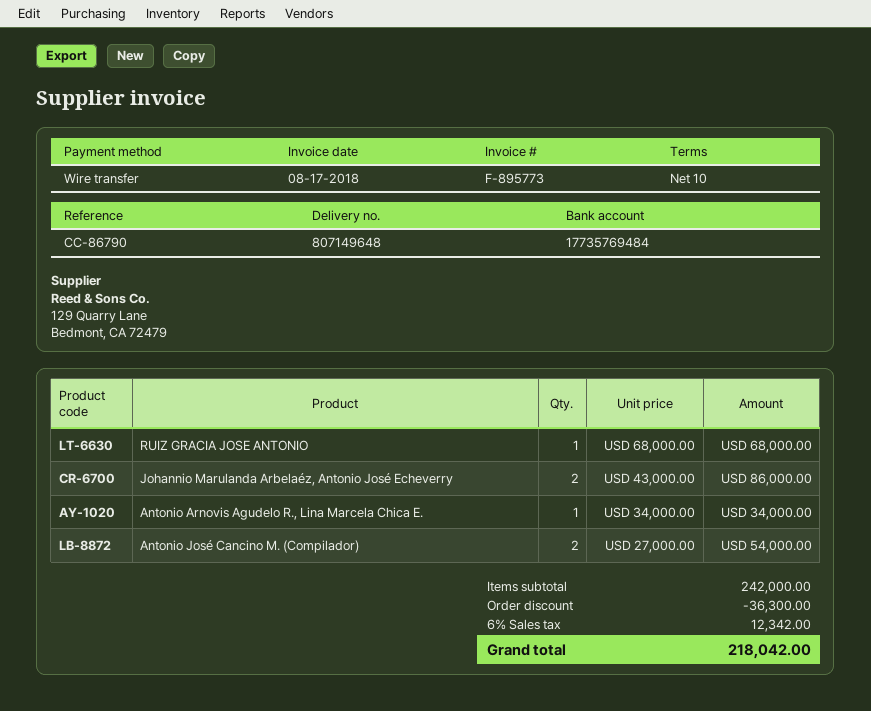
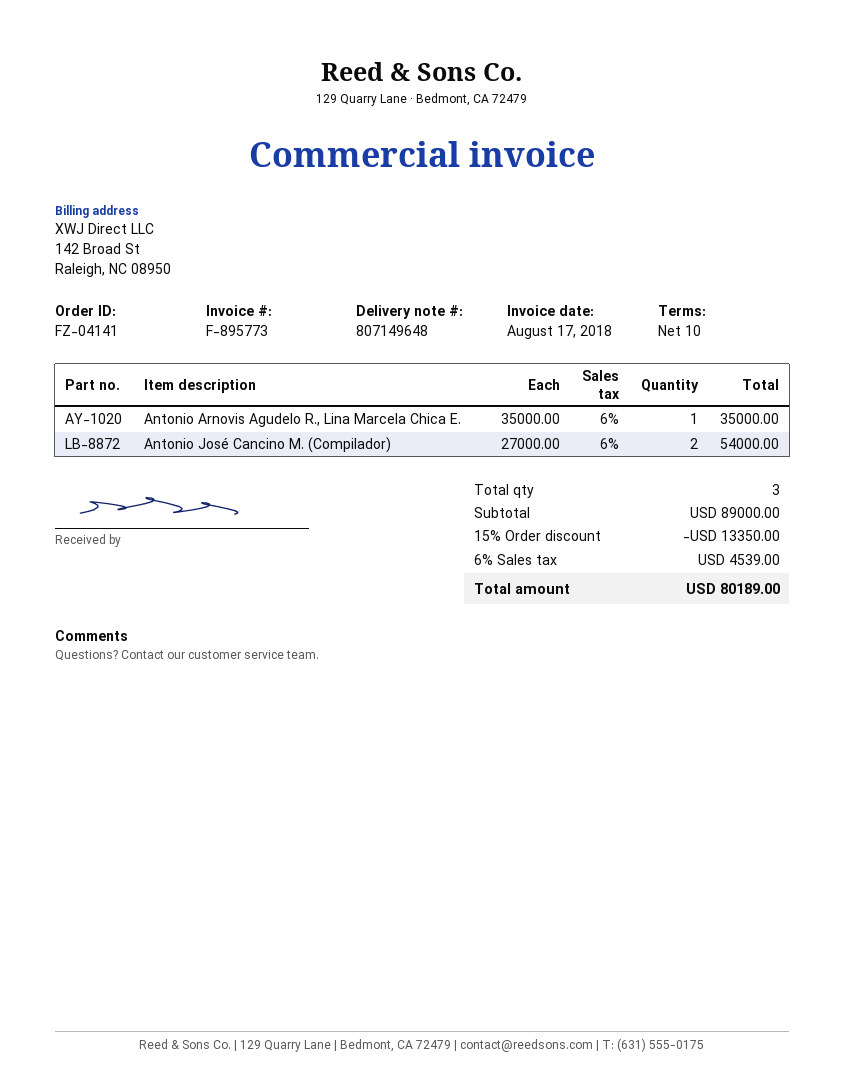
RUIZ GRACIA JOSE ANTONIO: 1 x 68000.00 = 68000.00 -> none
Johannio Marulanda Arbelaéz, Antonio José Echeverry: 2 x 43000.00 = 86000.00 -> none
Antonio Arnovis Agudelo R., Lina Marcela Chica E.: 1 x 34000.00 = 34000.00 -> 1 x 35000.00 = 35000.00
subtotal: 242000.00 -> 89000.00
discount: 36300.00 -> 13350.00
tax: 6% = 12342.00 -> 6% = 4539.00
total: 218042.00 -> 80189.00

